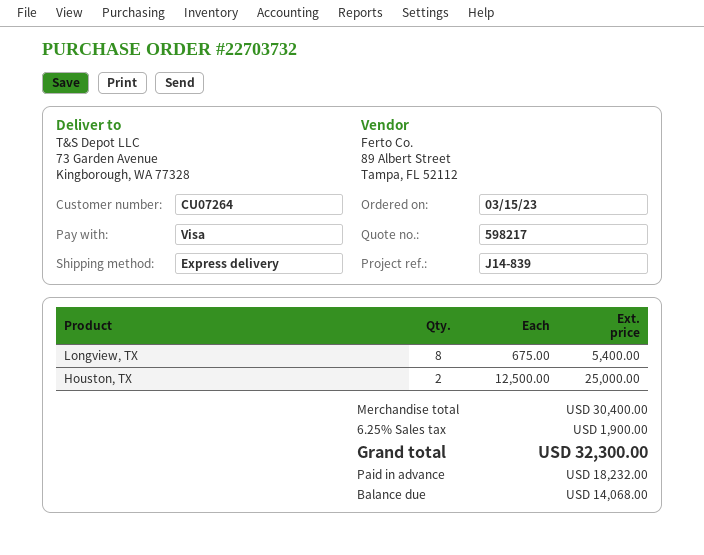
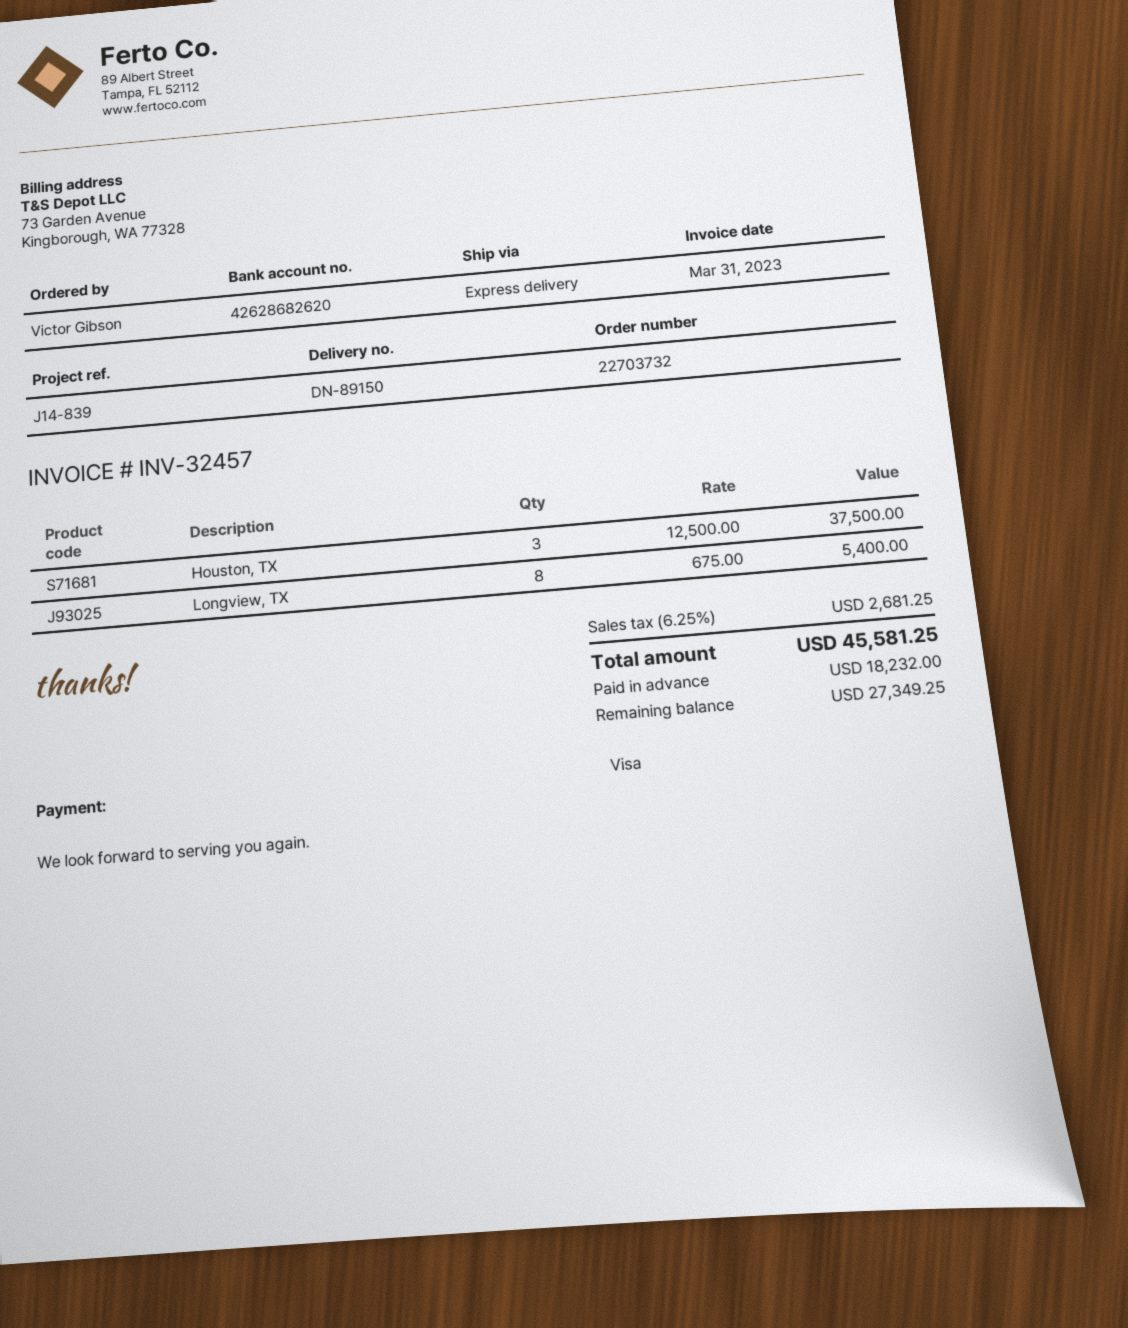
Houston, TX: 2 x 12500.00 = 25000.00 -> 3 x 12500.00 = 37500.00
tax: 6.25% = 1900.00 -> 6.25% = 2681.25
total: 32300.00 -> 45581.25
balance: 14068.00 -> 27349.25

